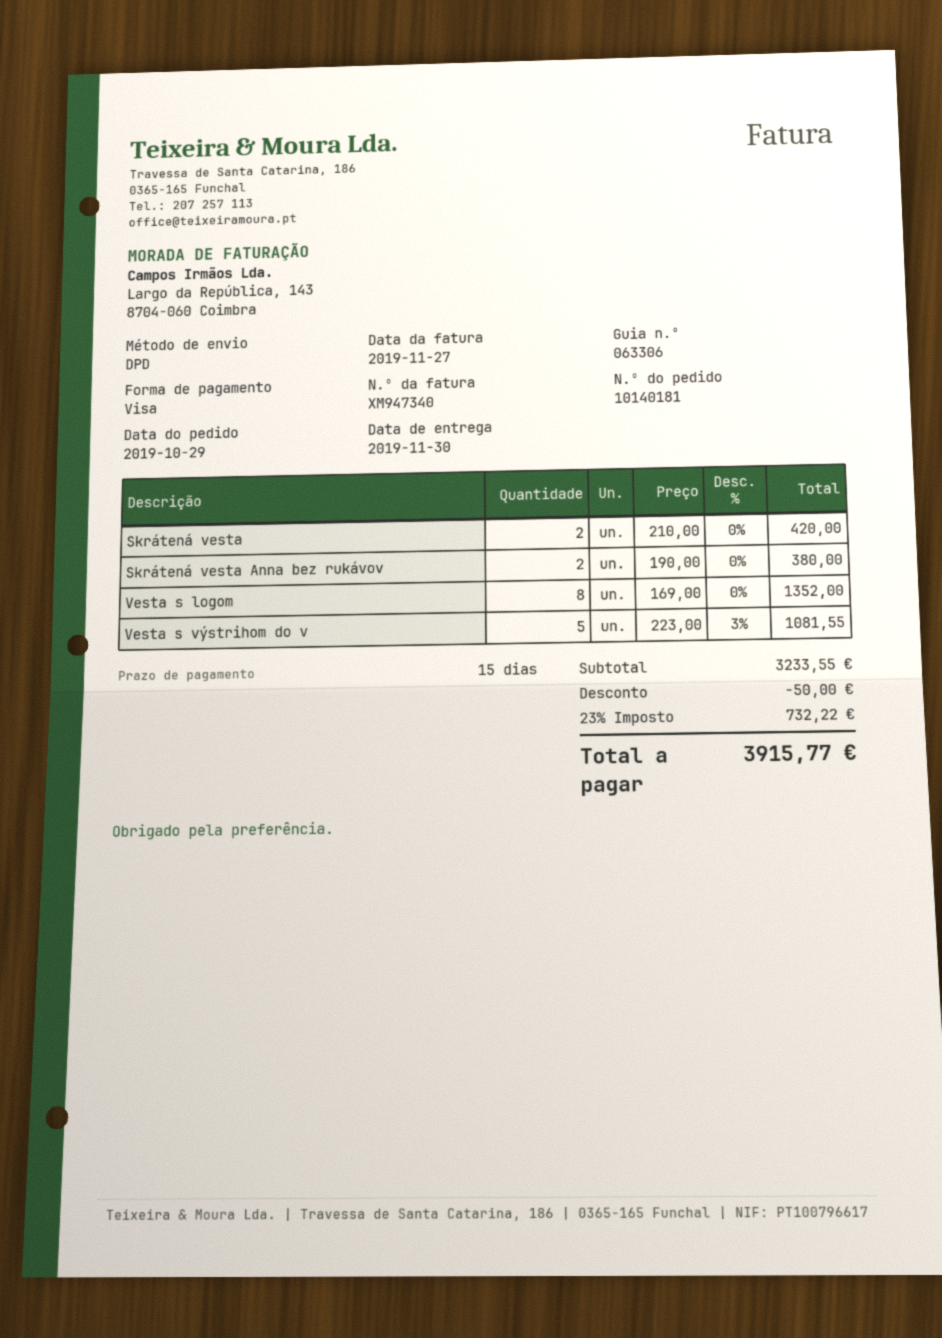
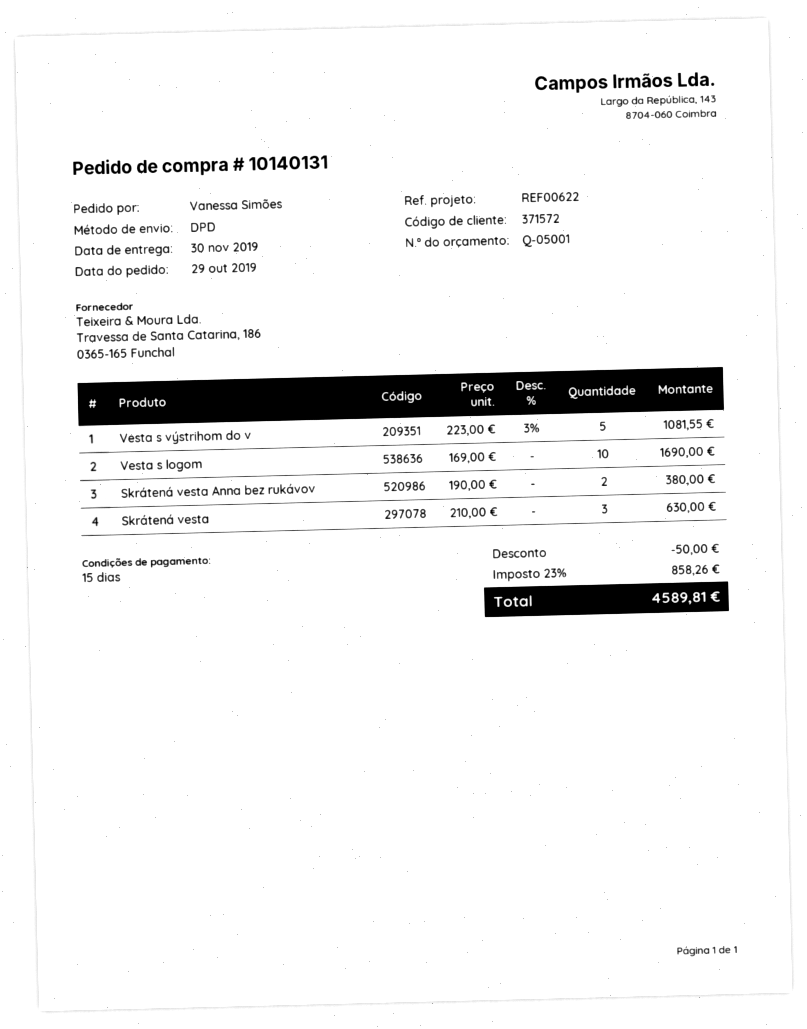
order number: 10140181 -> 10140131
Skrátená vesta: 2 x 210.00 = 420.00 -> 3 x 210.00 = 630.00
Vesta s logom: 8 x 169.00 = 1352.00 -> 10 x 169.00 = 1690.00
tax: 23% = 732.22 -> 23% = 858.26
total: 3915.77 -> 4589.81

